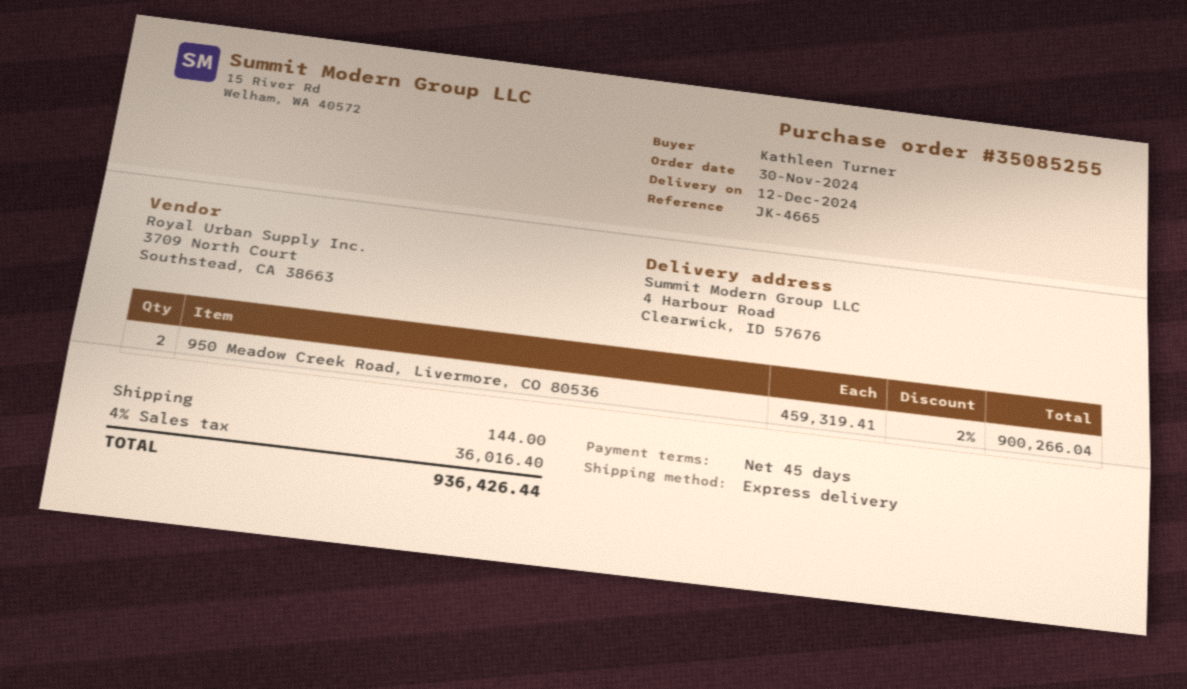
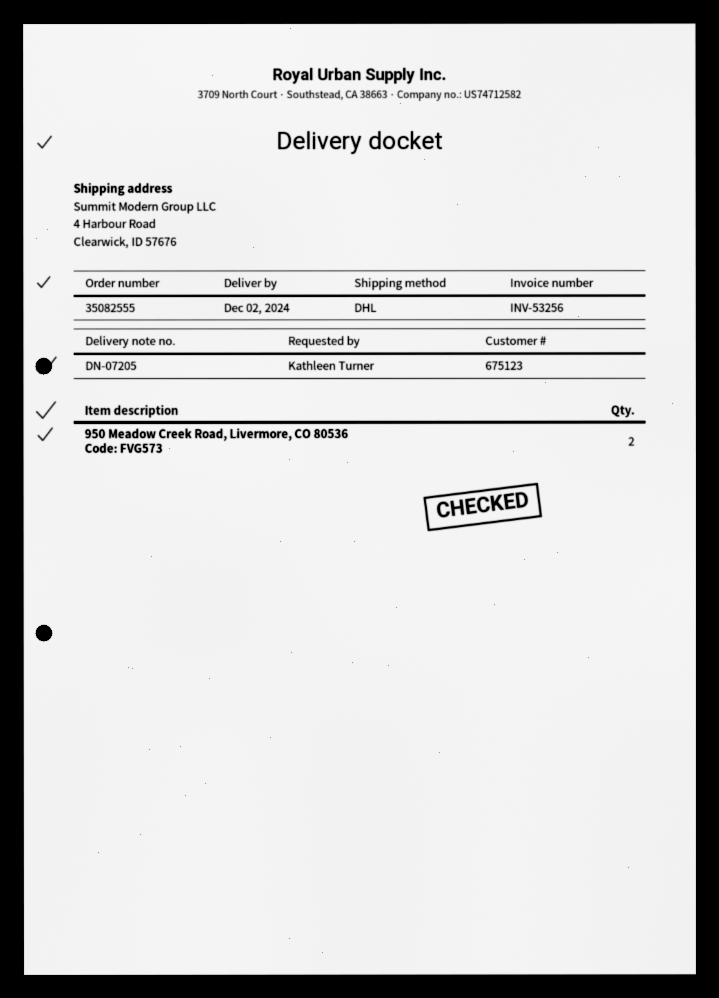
order number: 35085255 -> 35082555
delivery date: 2024-12-12 -> 2024-12-02
shipping method: express -> DHL

